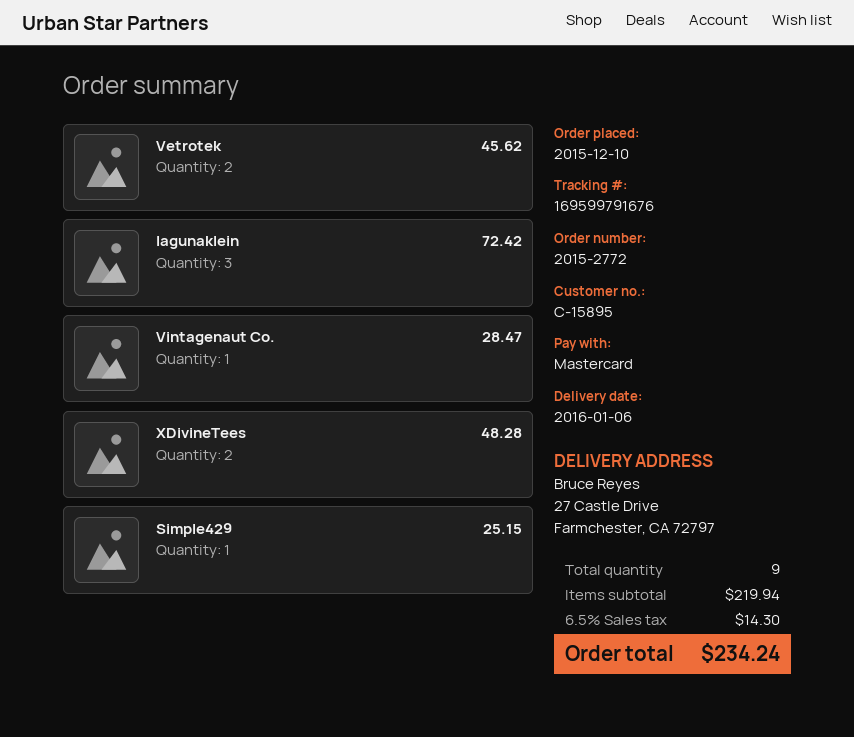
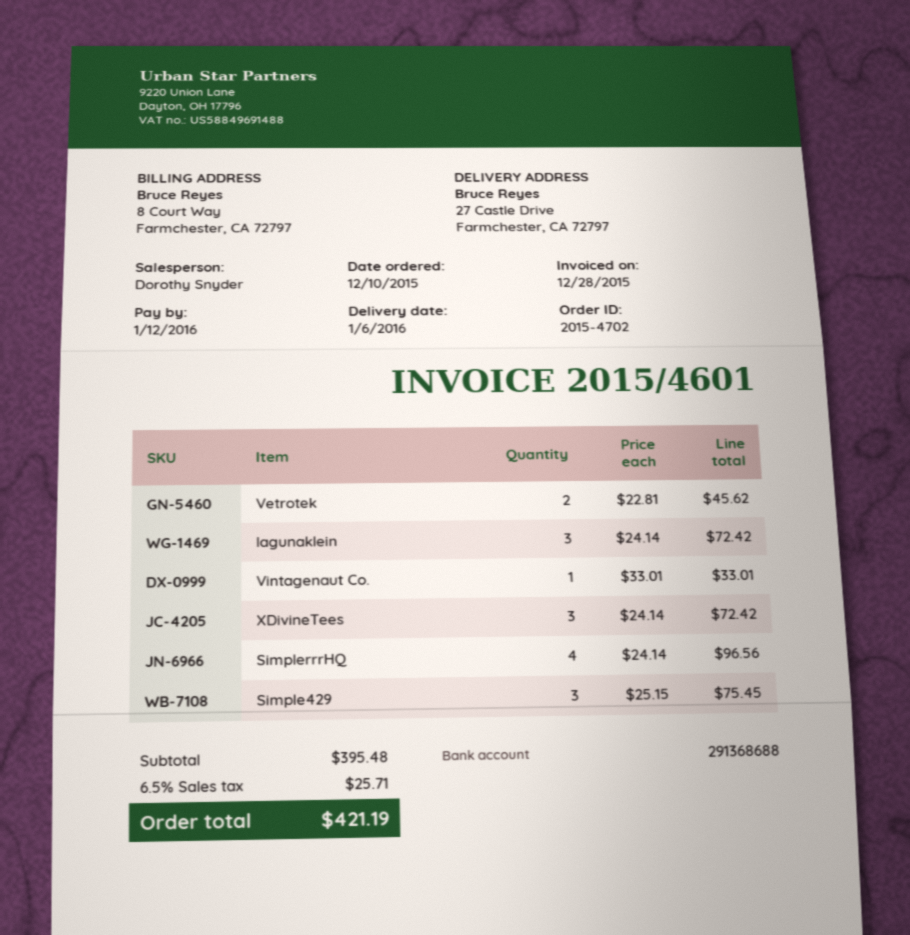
order number: 2015-2772 -> 2015-4702
Vintagenaut Co.: 1 for 28.47 -> 1 for 33.01
XDivineTees: 2 for 48.28 -> 3 for 72.42
Simple429: 1 for 25.15 -> 3 for 75.45
SimplerrrHQ: none -> 4 for 96.56
subtotal: 219.94 -> 395.48
tax: 6.5% = 14.30 -> 6.5% = 25.71
total: 234.24 -> 421.19

